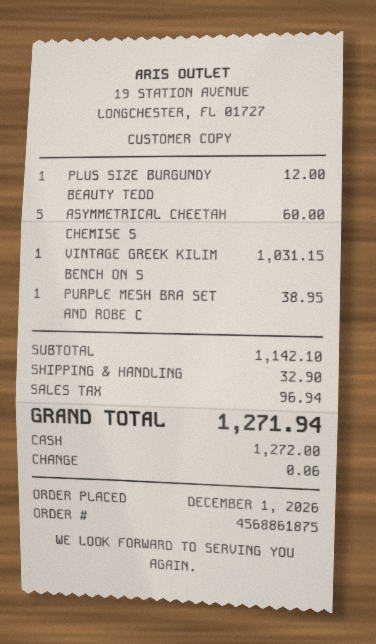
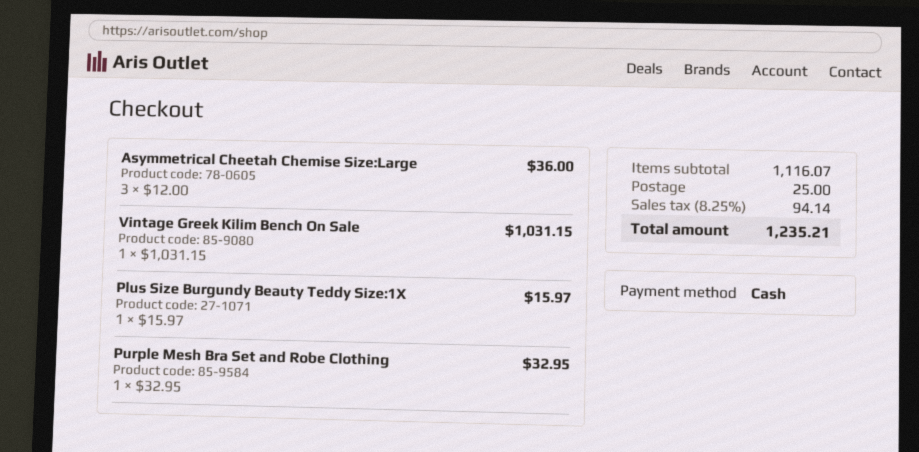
PLUS SIZE BURGUNDY BEAUTY TEDD: 1 for 12.00 -> 1 for 15.97
ASYMMETRICAL CHEETAH CHEMISE S: 5 for 60.00 -> 3 for 36.00
PURPLE MESH BRA SET AND ROBE C: 1 for 38.95 -> 1 for 32.95
subtotal: 1142.10 -> 1116.07
shipping: 32.90 -> 25.00
tax: 96.94 -> 94.14
total: 1271.94 -> 1235.21

